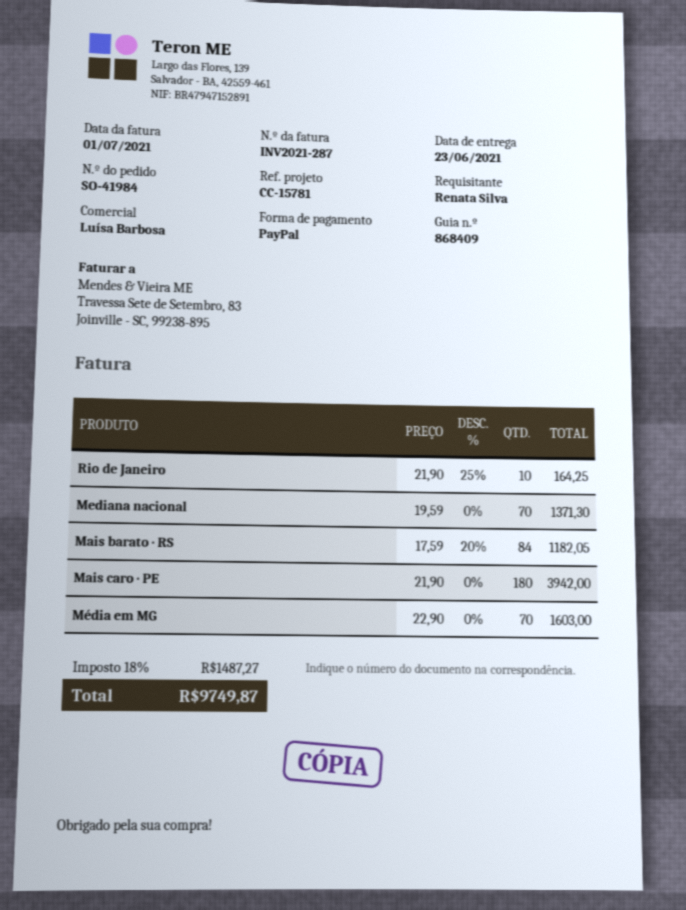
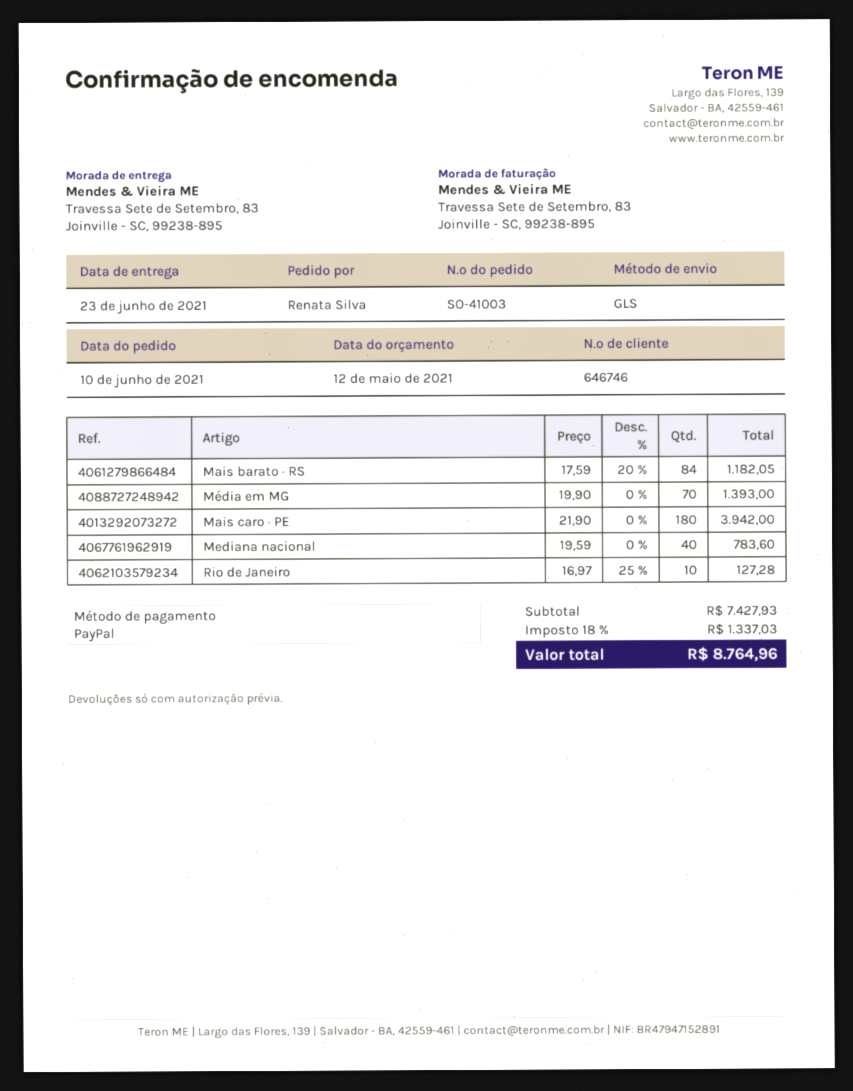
order number: SO-41984 -> SO-41003
Rio de Janeiro: 10 x 21.90 - 25% = 164.25 -> 10 x 16.97 - 25% = 127.28
Mediana nacional: 70 x 19.59 = 1371.30 -> 40 x 19.59 = 783.60
Média em MG: 70 x 22.90 = 1603.00 -> 70 x 19.90 = 1393.00
tax: 18% = 1487.27 -> 18% = 1337.03
total: 9749.87 -> 8764.96

